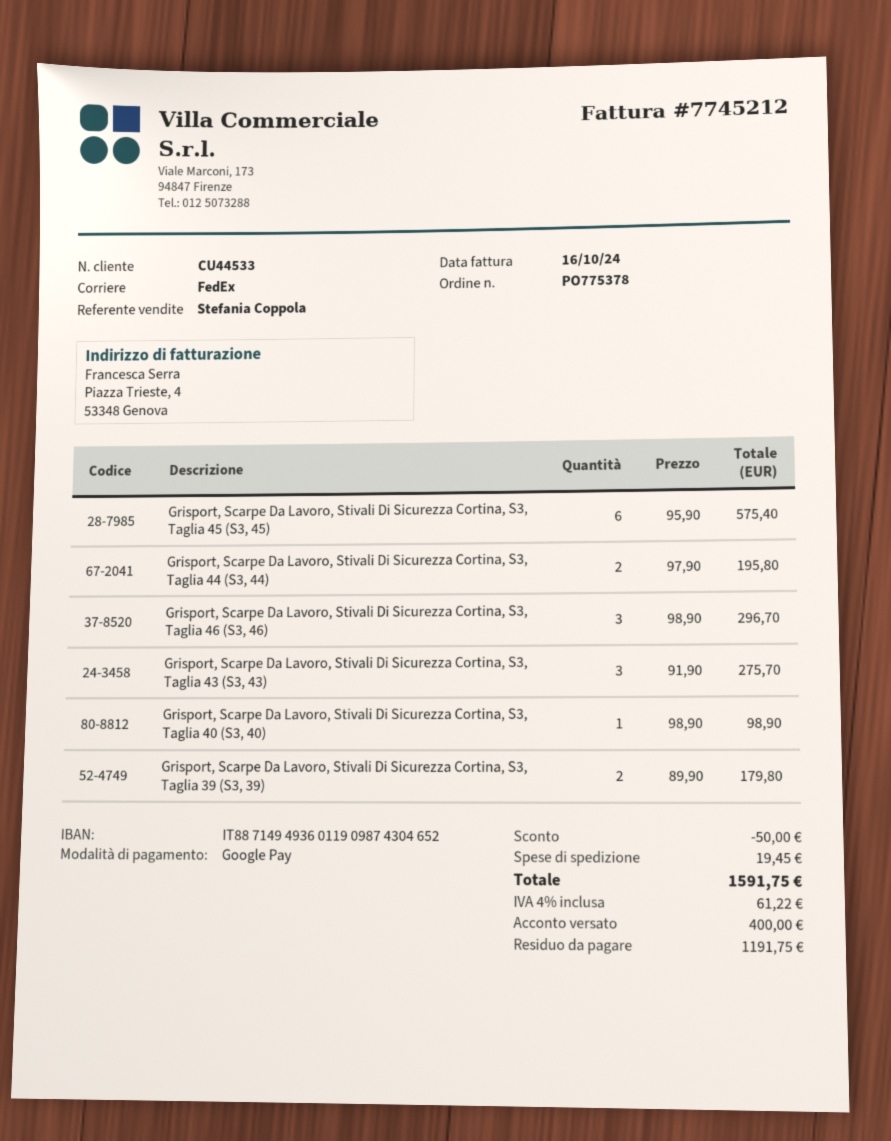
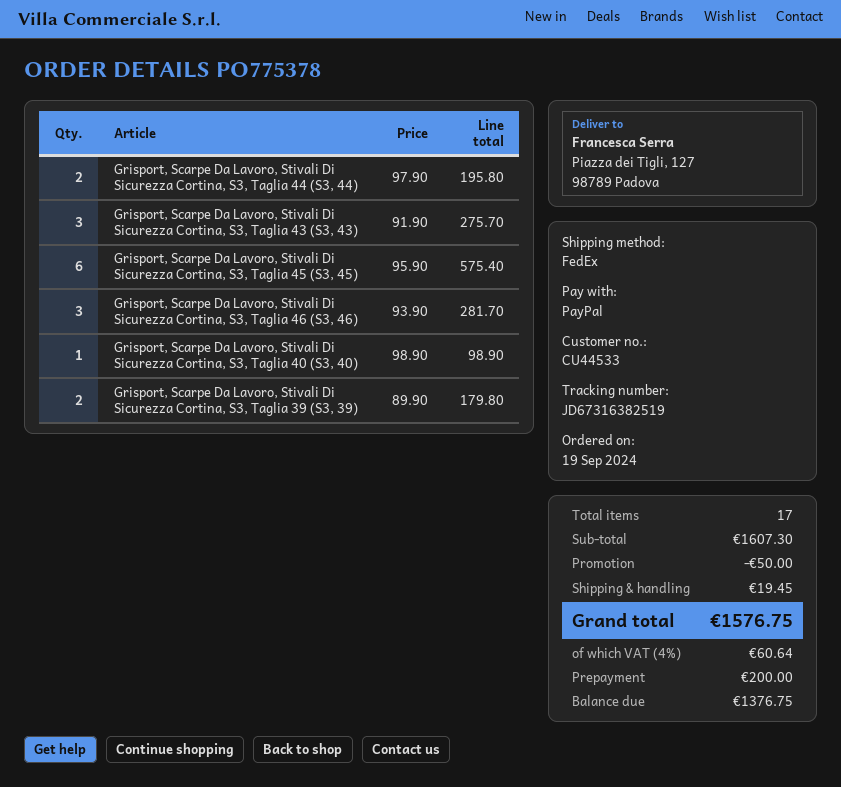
payment method: Google Pay -> PayPal
Grisport, Scarpe Da Lavoro, Stivali Di Sicurezza Cortina, S3, Taglia 46 (S3, 46): 3 x 98.90 = 296.70 -> 3 x 93.90 = 281.70
tax: 4% = 61.22 -> 4% = 60.64
total: 1591.75 -> 1576.75
deposit: 400.00 -> 200.00
balance: 1191.75 -> 1376.75

